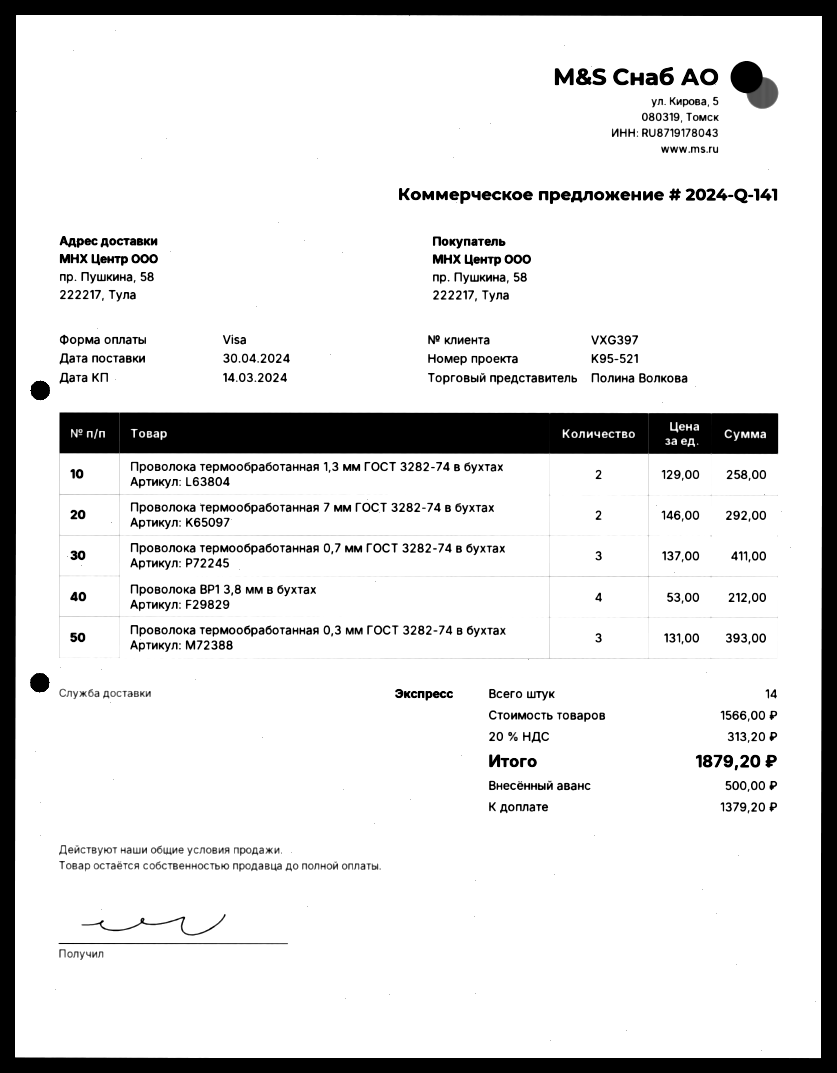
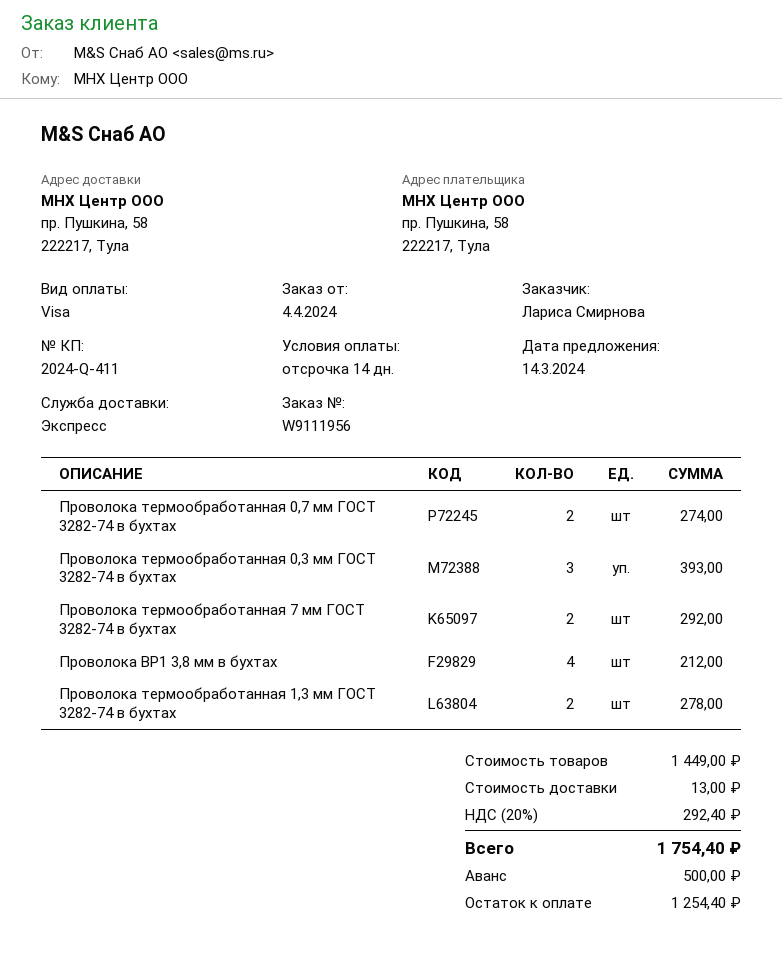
quote number: 2024-Q-141 -> 2024-Q-411
Проволока термообработанная 1,3 мм ГОСТ 3282-74 в бухтах: 2 for 258.00 -> 2 for 278.00
Проволока термообработанная 0,7 мм ГОСТ 3282-74 в бухтах: 3 for 411.00 -> 2 for 274.00
subtotal: 1566.00 -> 1449.00
shipping: none -> 13.00
tax: 20% = 313.20 -> 20% = 292.40
total: 1879.20 -> 1754.40
balance: 1379.20 -> 1254.40

